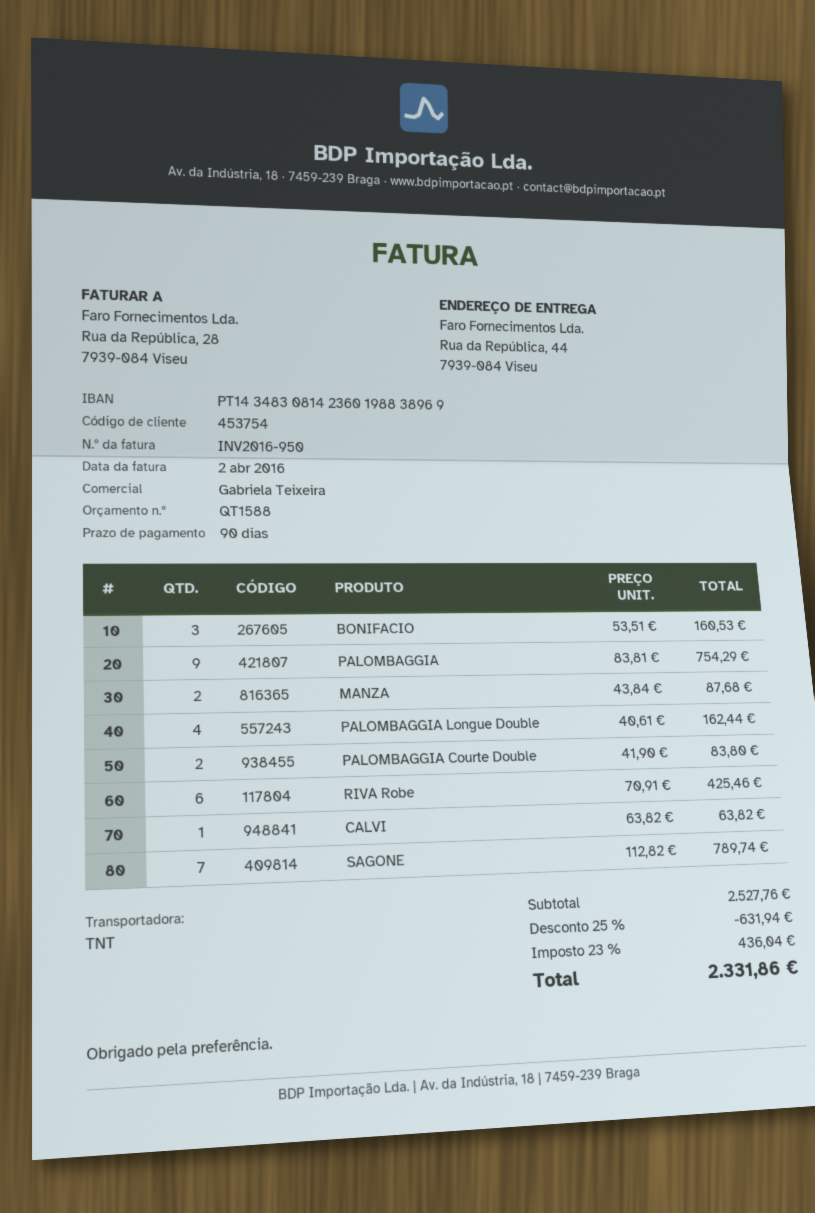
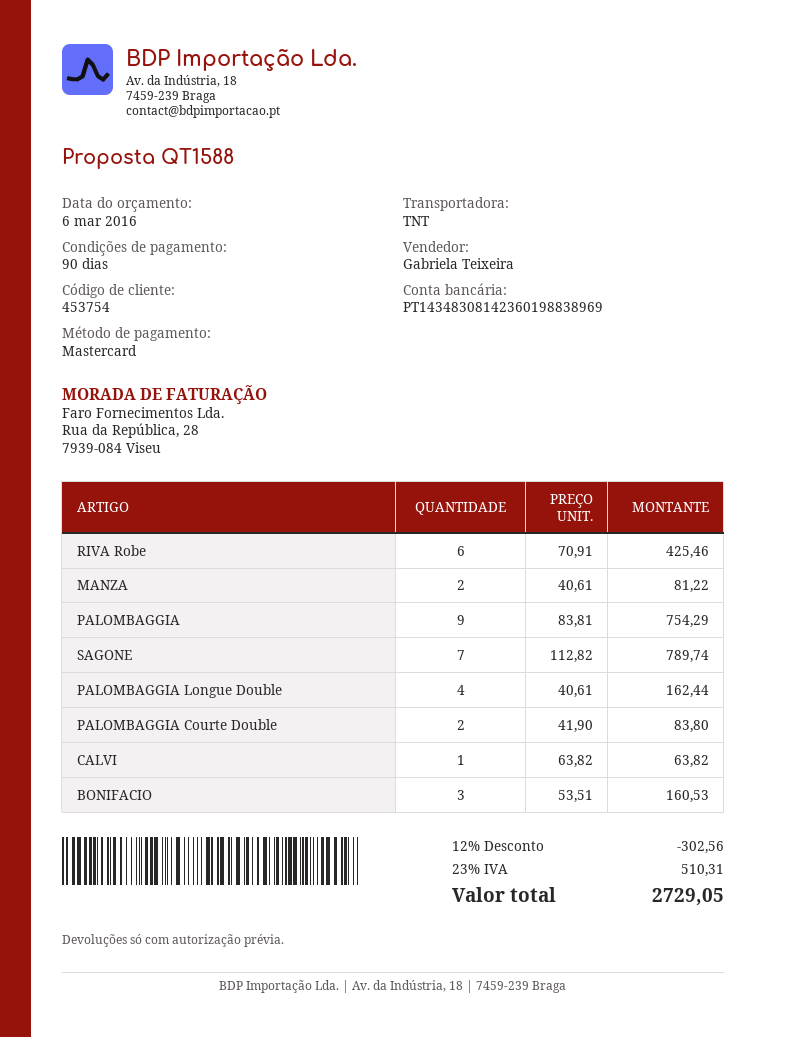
MANZA: 2 x 43.84 = 87.68 -> 2 x 40.61 = 81.22
discount: 25% = 631.94 -> 12% = 302.56
tax: 23% = 436.04 -> 23% = 510.31
total: 2331.86 -> 2729.05

